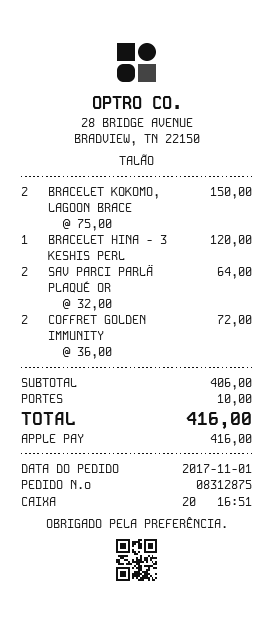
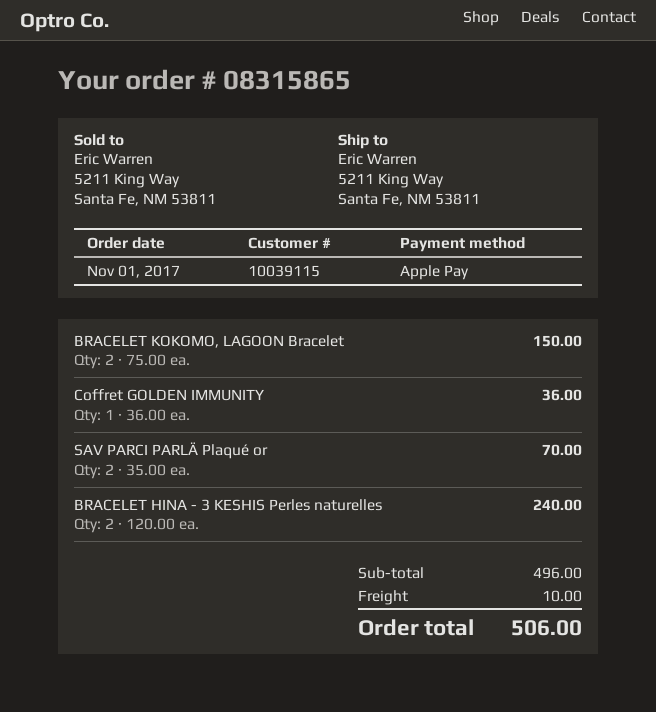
order number: 08312875 -> 08315865
BRACELET HINA - 3 KESHIS PERL: 1 x 120.00 = 120.00 -> 2 x 120.00 = 240.00
SAV PARCI PARLÄ PLAQUÉ OR: 2 x 32.00 = 64.00 -> 2 x 35.00 = 70.00
COFFRET GOLDEN IMMUNITY: 2 x 36.00 = 72.00 -> 1 x 36.00 = 36.00
subtotal: 406.00 -> 496.00
total: 416.00 -> 506.00

